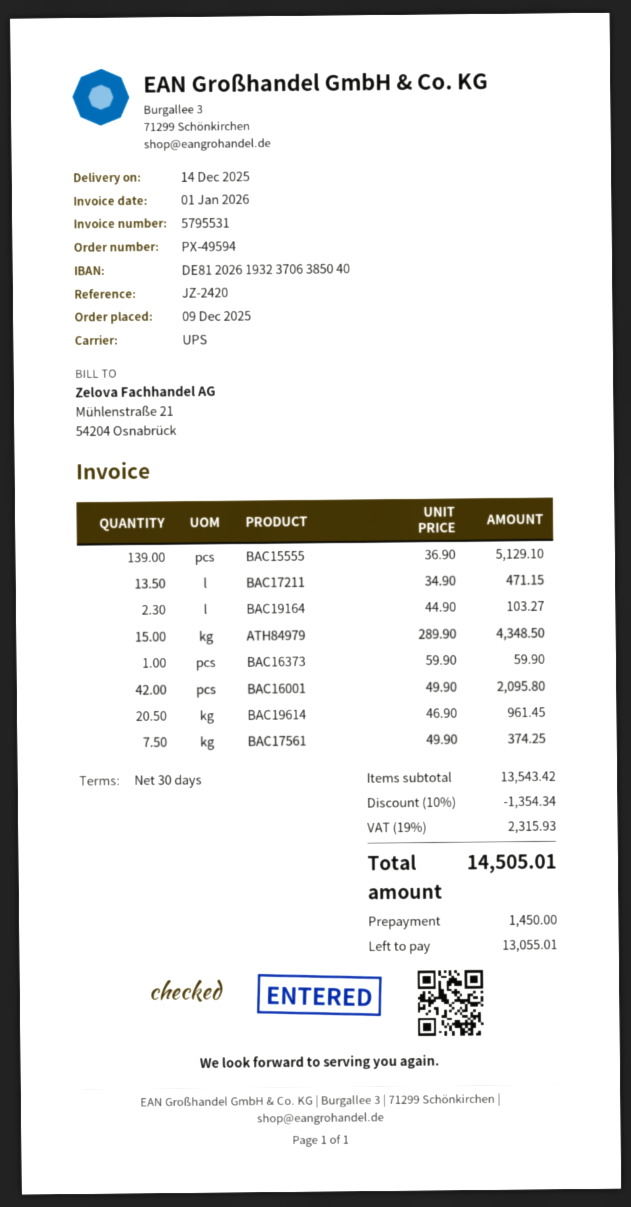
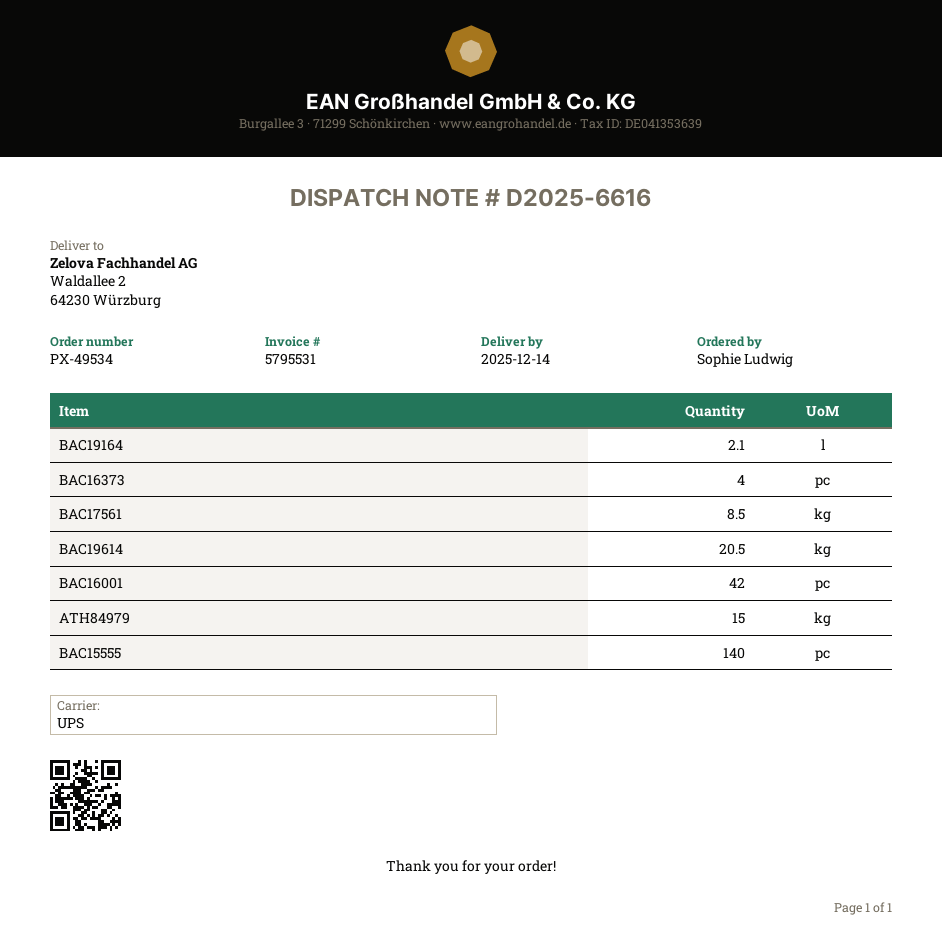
order number: PX-49594 -> PX-49534
BAC15555: 139 -> 140
BAC17211: 13.5 -> none
BAC19164: 2.3 -> 2.1
BAC16373: 1 -> 4
BAC17561: 7.5 -> 8.5

